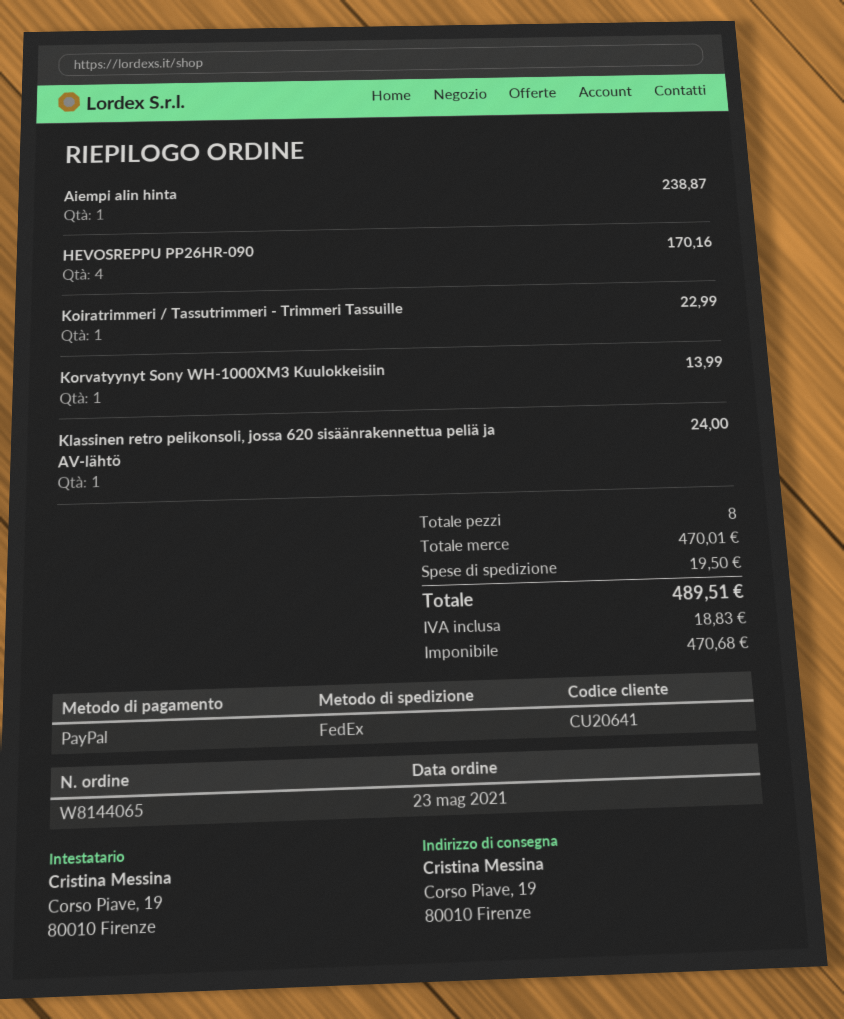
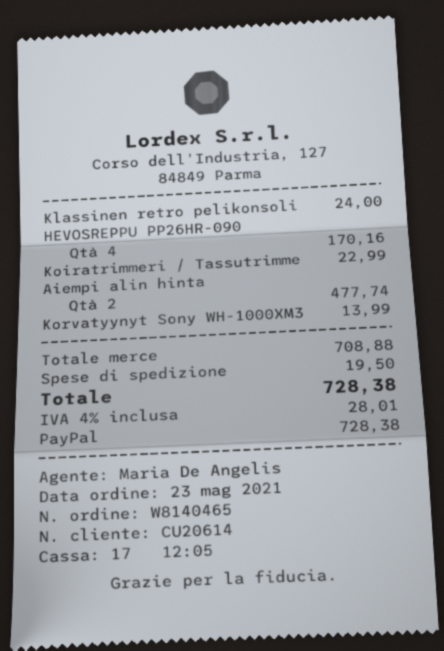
order number: W8144065 -> W8140465
customer number: CU20641 -> CU20614
Aiempi alin hinta: 1 for 238.87 -> 2 for 477.74
subtotal: 470.01 -> 708.88
tax: 18.83 -> 28.01
total: 489.51 -> 728.38

